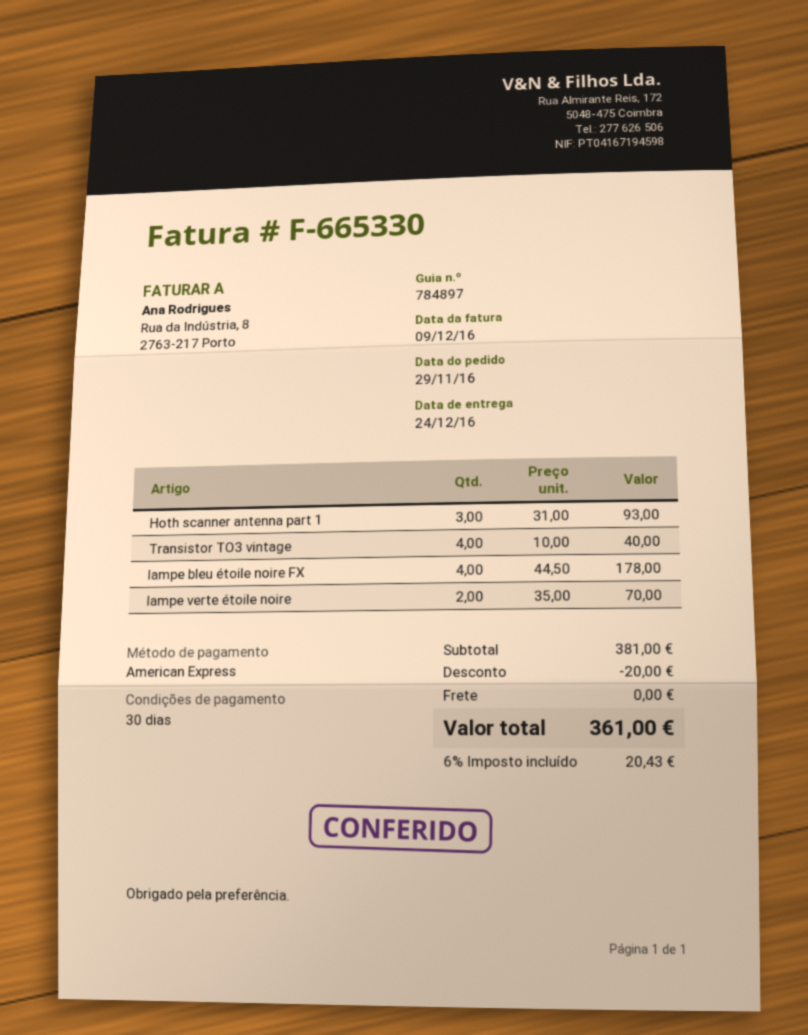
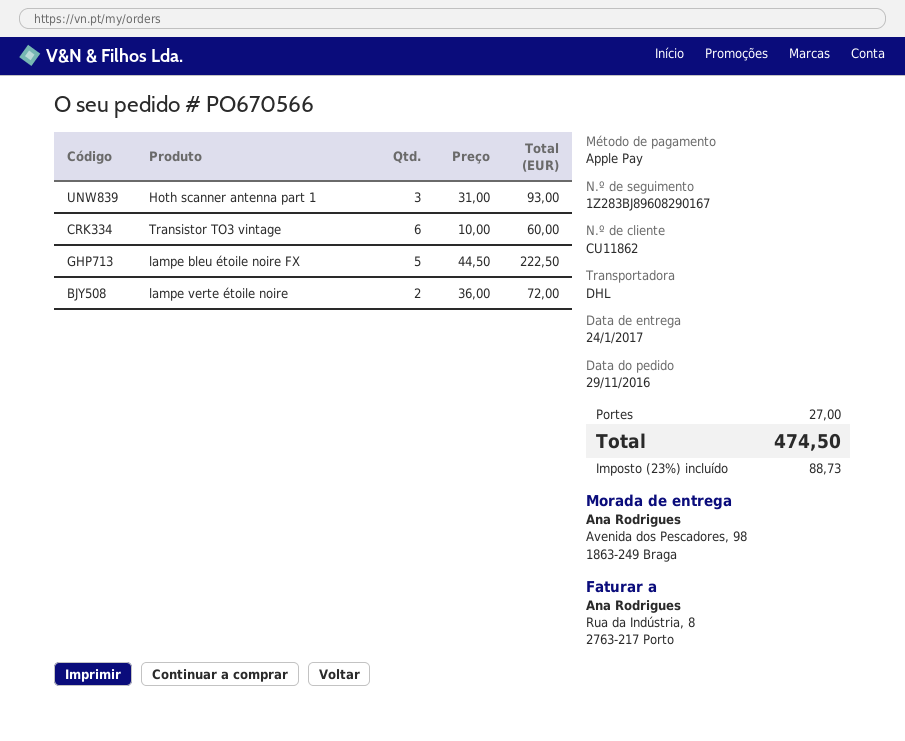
delivery date: 2016-12-24 -> 2017-01-24
payment method: American Express -> Apple Pay
Transistor TO3 vintage: 4 x 10.00 = 40.00 -> 6 x 10.00 = 60.00
lampe bleu étoile noire FX: 4 x 44.50 = 178.00 -> 5 x 44.50 = 222.50
lampe verte étoile noire: 2 x 35.00 = 70.00 -> 2 x 36.00 = 72.00
discount: 20.00 -> none
shipping: 0.00 -> 27.00
tax: 6% = 20.43 -> 23% = 88.73
total: 361.00 -> 474.50

